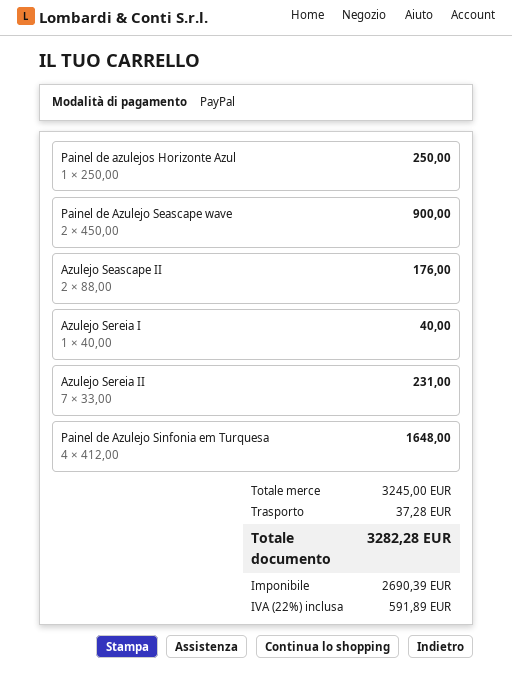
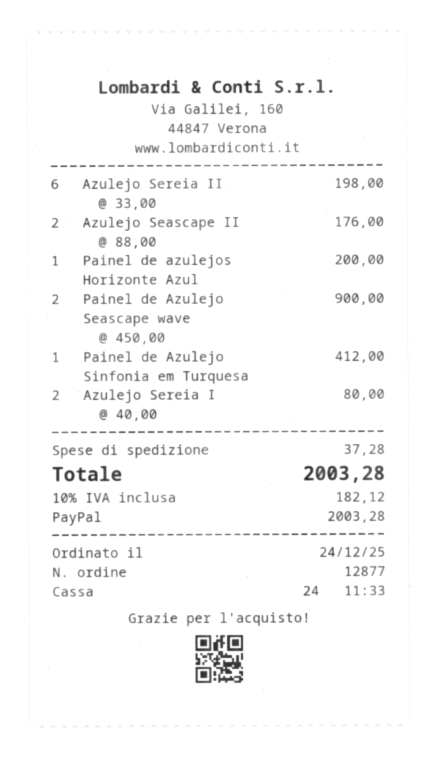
Painel de azulejos Horizonte Azul: 1 x 250.00 = 250.00 -> 1 x 200.00 = 200.00
Azulejo Sereia I: 1 x 40.00 = 40.00 -> 2 x 40.00 = 80.00
Azulejo Sereia II: 7 x 33.00 = 231.00 -> 6 x 33.00 = 198.00
Painel de Azulejo Sinfonia em Turquesa: 4 x 412.00 = 1648.00 -> 1 x 412.00 = 412.00
tax: 22% = 591.89 -> 10% = 182.12
total: 3282.28 -> 2003.28

